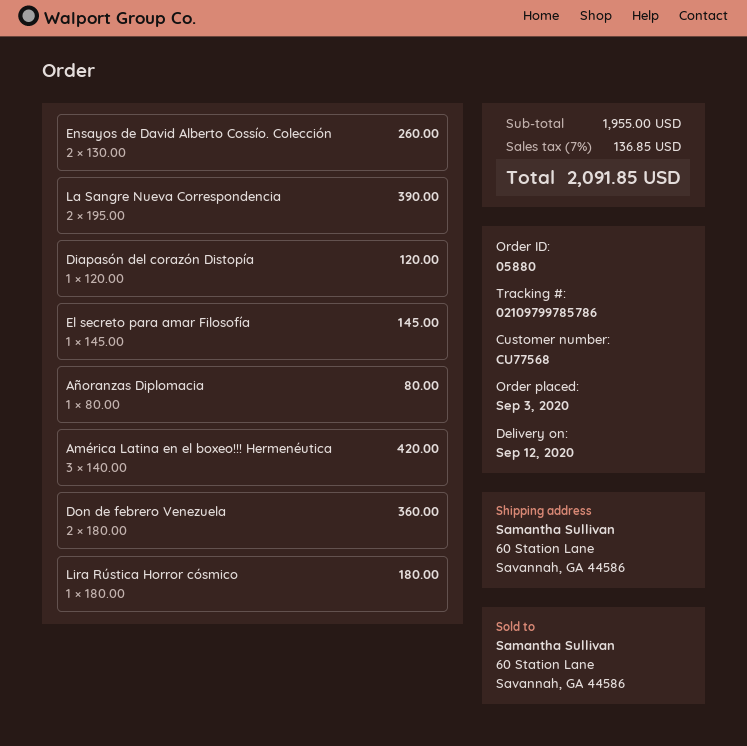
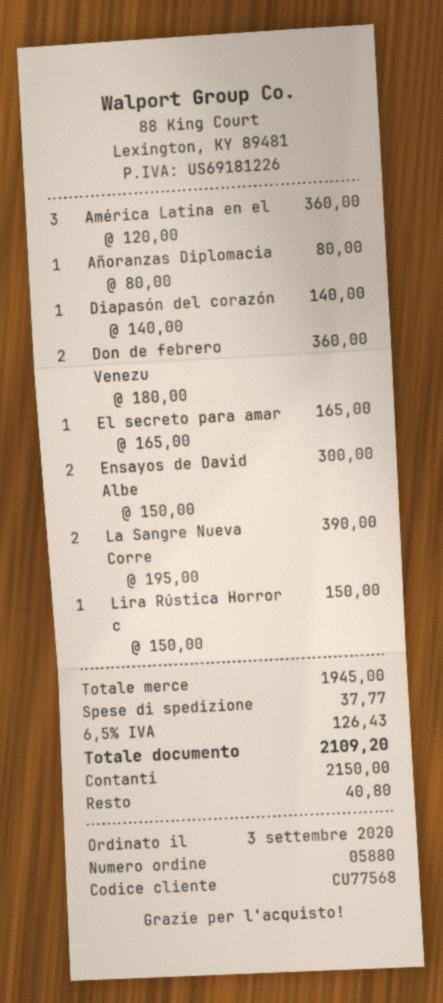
Ensayos de David Alberto Cossío. Colección: 2 x 130.00 = 260.00 -> 2 x 150.00 = 300.00
Diapasón del corazón Distopía: 1 x 120.00 = 120.00 -> 1 x 140.00 = 140.00
El secreto para amar Filosofía: 1 x 145.00 = 145.00 -> 1 x 165.00 = 165.00
América Latina en el boxeo!!! Hermenéutica: 3 x 140.00 = 420.00 -> 3 x 120.00 = 360.00
Lira Rústica Horror cósmico: 1 x 180.00 = 180.00 -> 1 x 150.00 = 150.00
subtotal: 1955.00 -> 1945.00
shipping: none -> 37.77
tax: 7% = 136.85 -> 6.5% = 126.43
total: 2091.85 -> 2109.20

